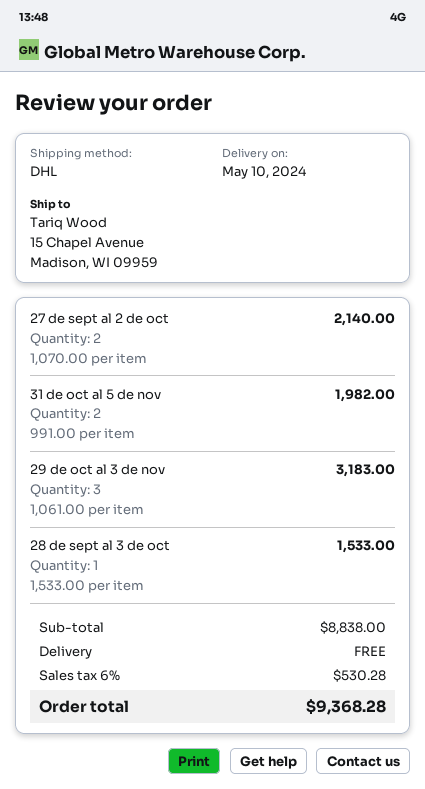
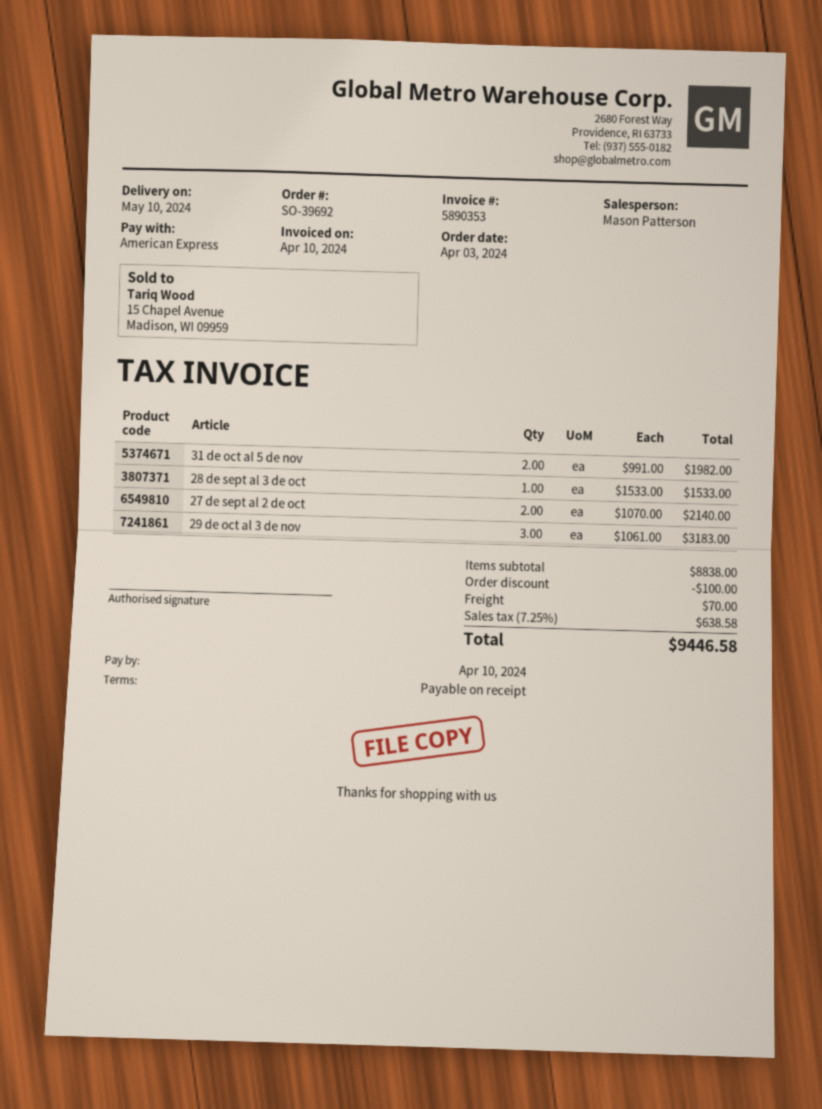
discount: none -> 100.00
shipping: 0.00 -> 70.00
tax: 6% = 530.28 -> 7.25% = 638.58
total: 9368.28 -> 9446.58

